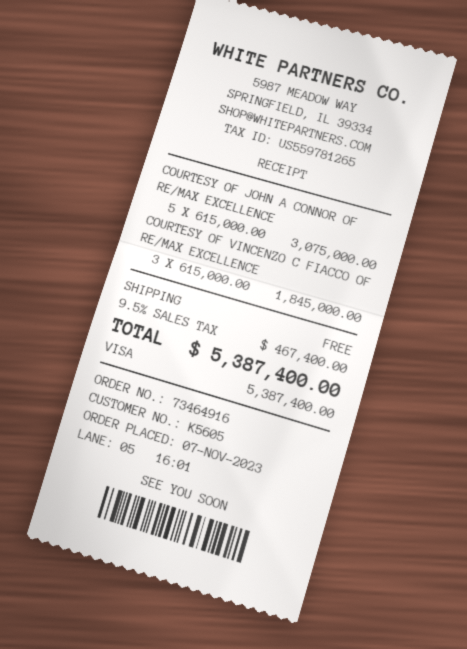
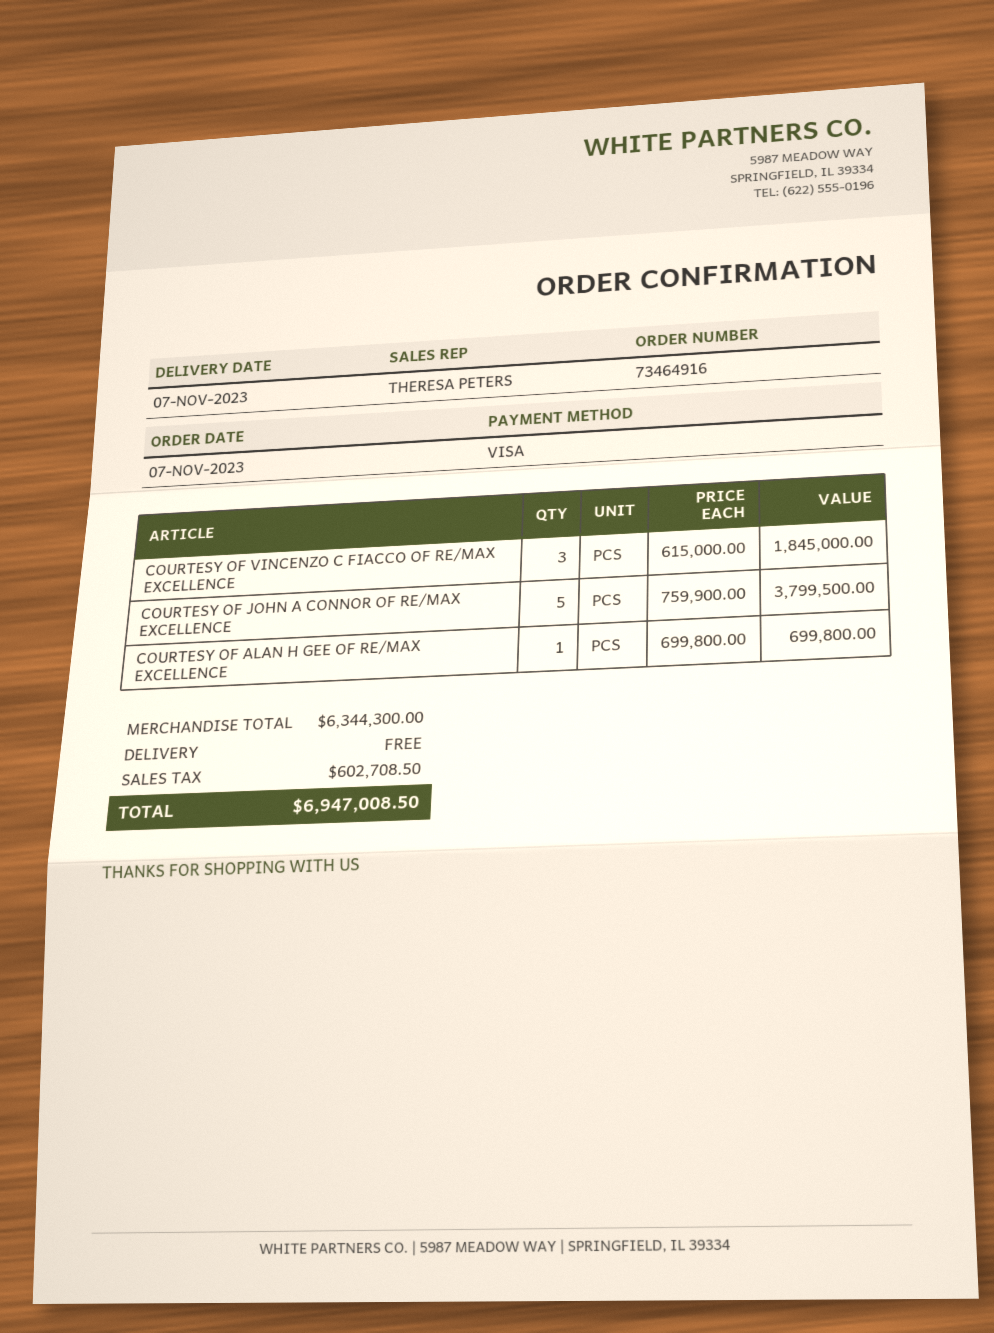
COURTESY OF JOHN A CONNOR OF RE/MAX EXCELLENCE: 5 x 615000.00 = 3075000.00 -> 5 x 759900.00 = 3799500.00
COURTESY OF ALAN H GEE OF RE/MAX EXCELLENCE: none -> 1 x 699800.00 = 699800.00
tax: 467400.00 -> 602708.50
total: 5387400.00 -> 6947008.50

